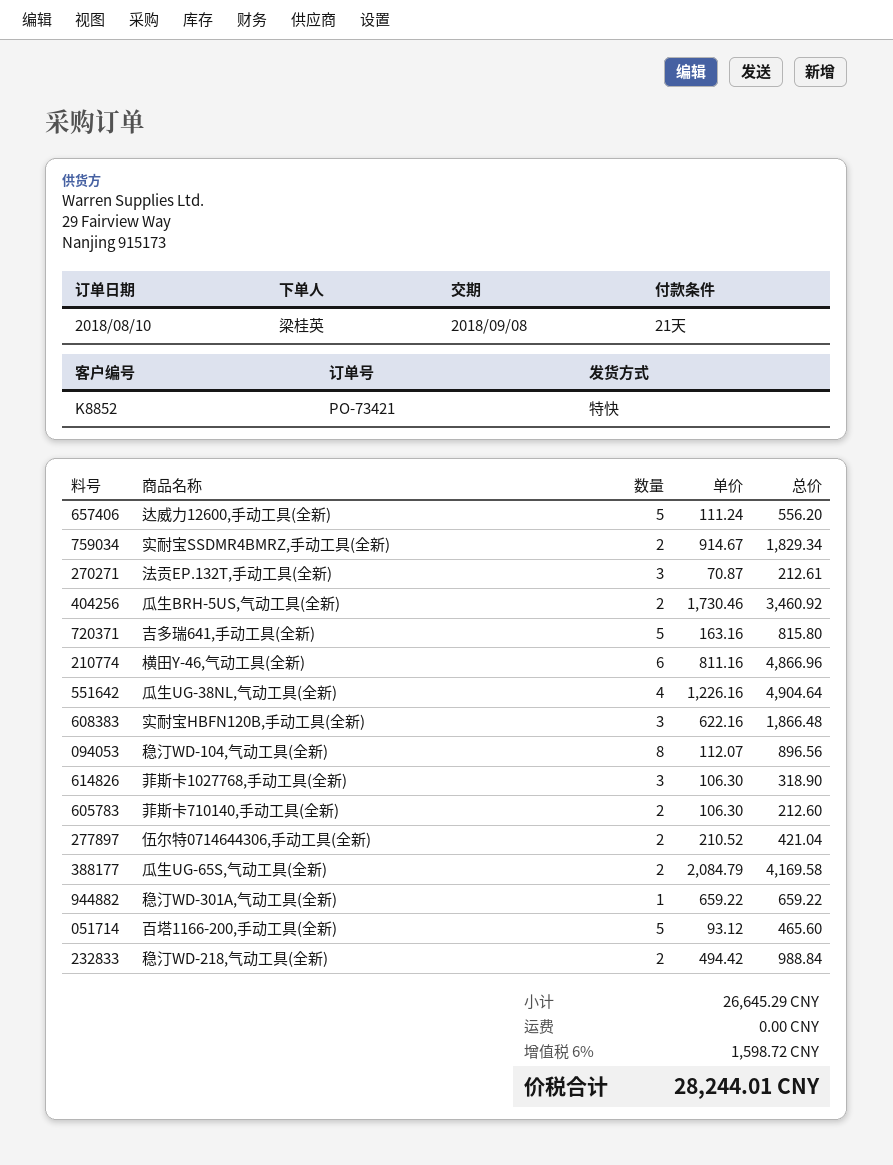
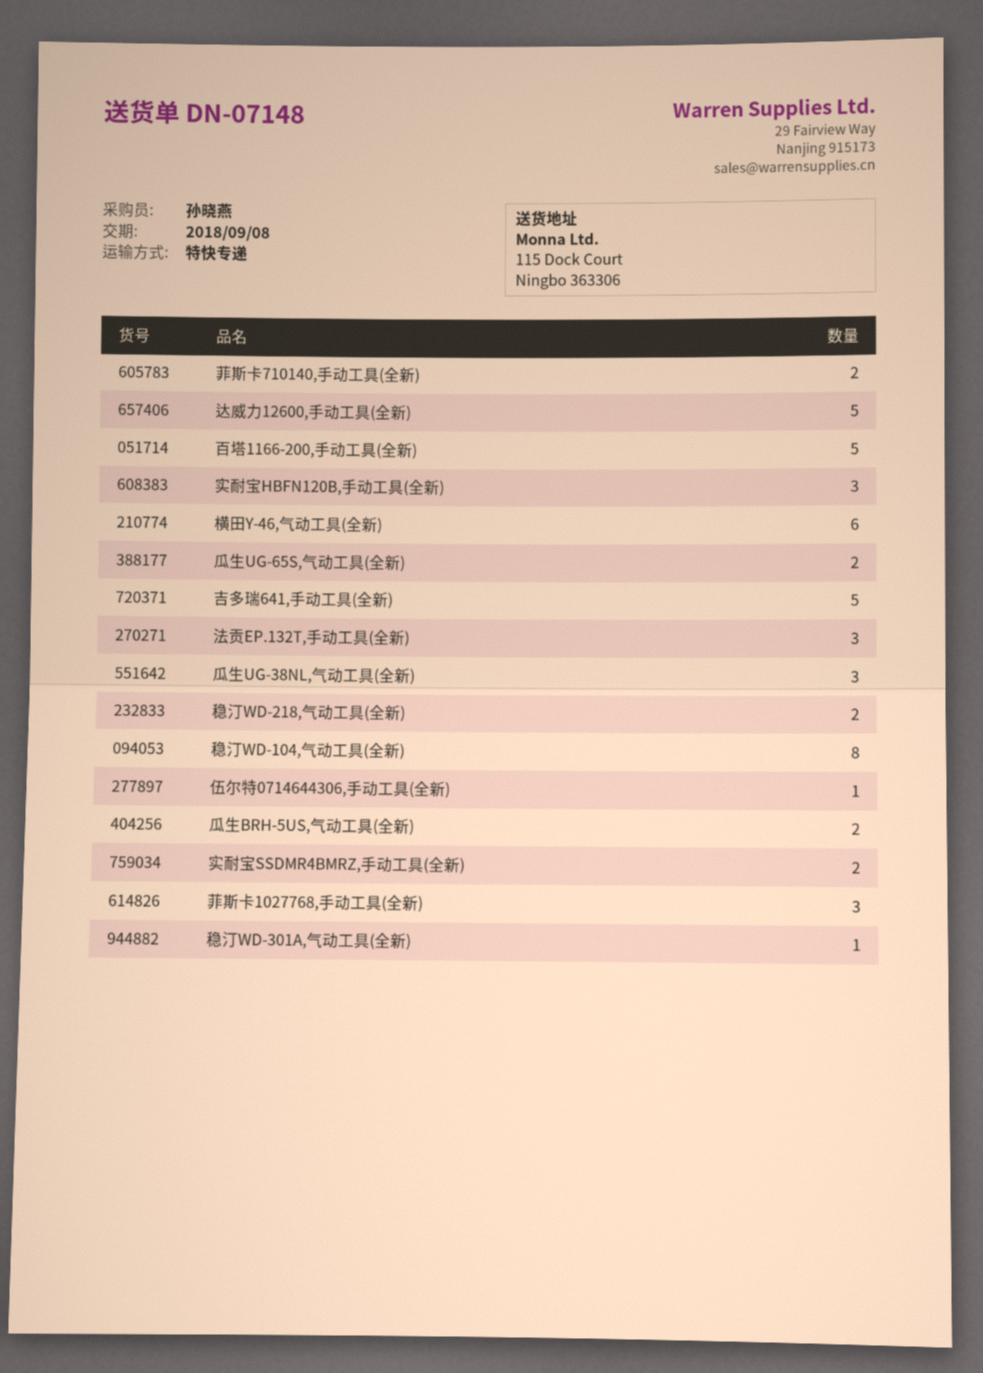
ordered by: 梁桂英 -> 孙晓燕
瓜生UG-38NL,气动工具(全新): 4 -> 3
伍尔特0714644306,手动工具(全新): 2 -> 1

